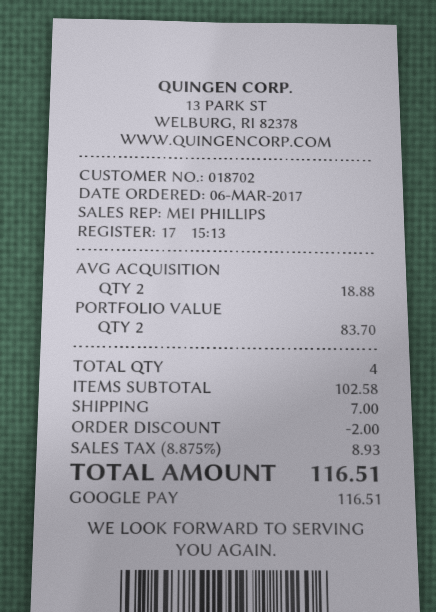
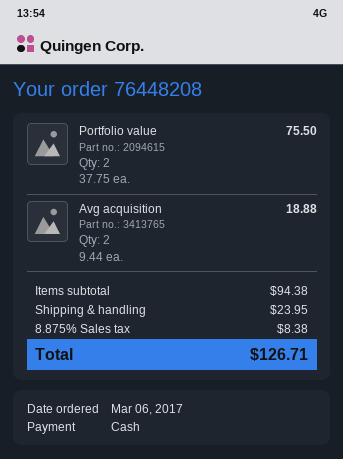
payment method: Google Pay -> cash
PORTFOLIO VALUE: 2 for 83.70 -> 2 for 75.50
subtotal: 102.58 -> 94.38
discount: 2.00 -> none
shipping: 7.00 -> 23.95
tax: 8.875% = 8.93 -> 8.875% = 8.38
total: 116.51 -> 126.71

